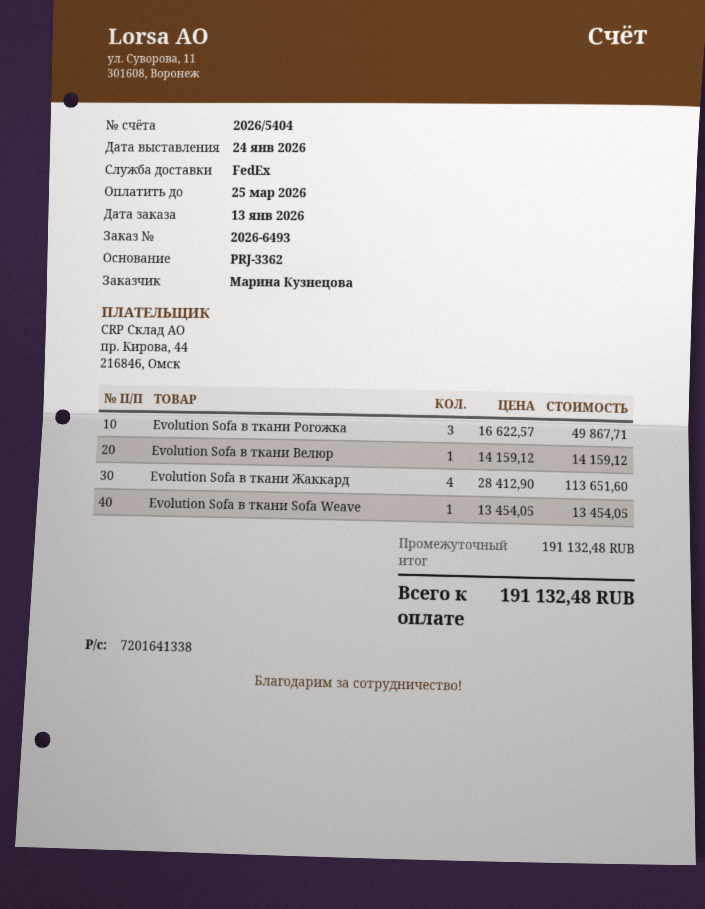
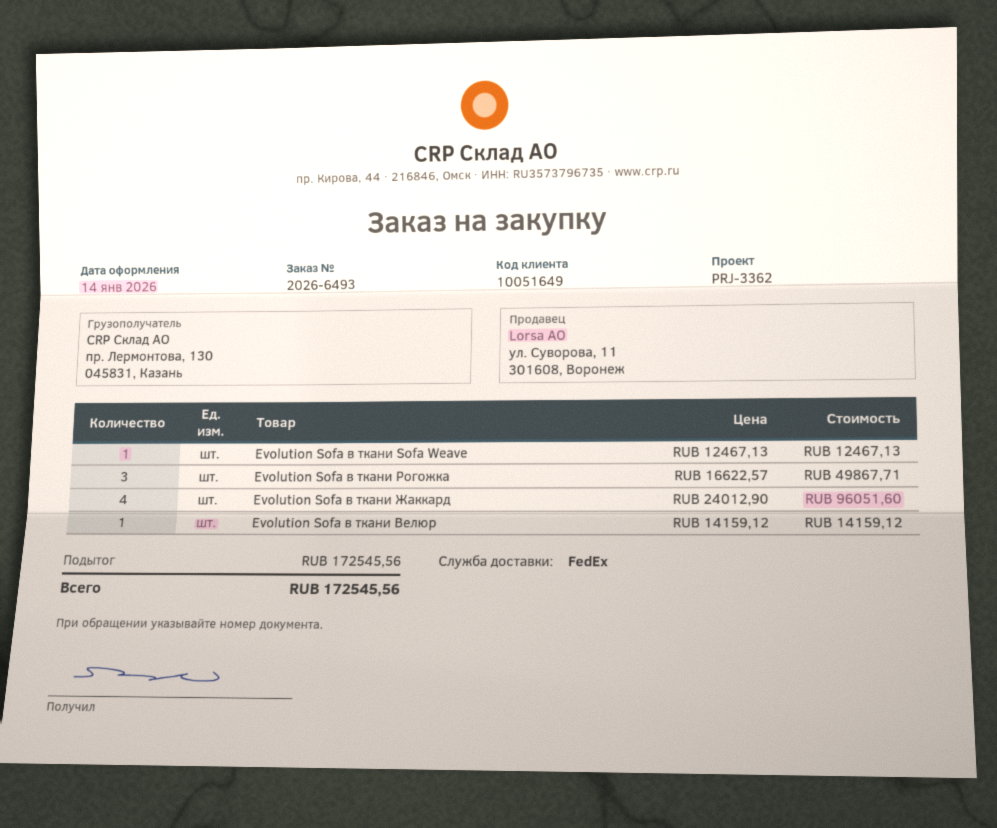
order date: 2026-01-13 -> 2026-01-14
Evolution Sofa в ткани Жаккард: 4 x 28412.90 = 113651.60 -> 4 x 24012.90 = 96051.60
Evolution Sofa в ткани Sofa Weave: 1 x 13454.05 = 13454.05 -> 1 x 12467.13 = 12467.13
subtotal: 191132.48 -> 172545.56
total: 191132.48 -> 172545.56

